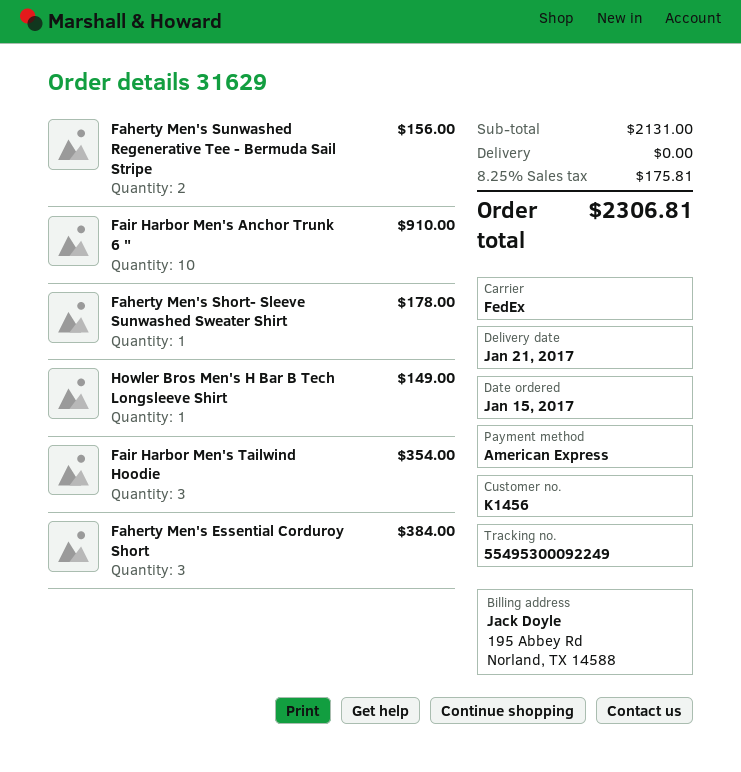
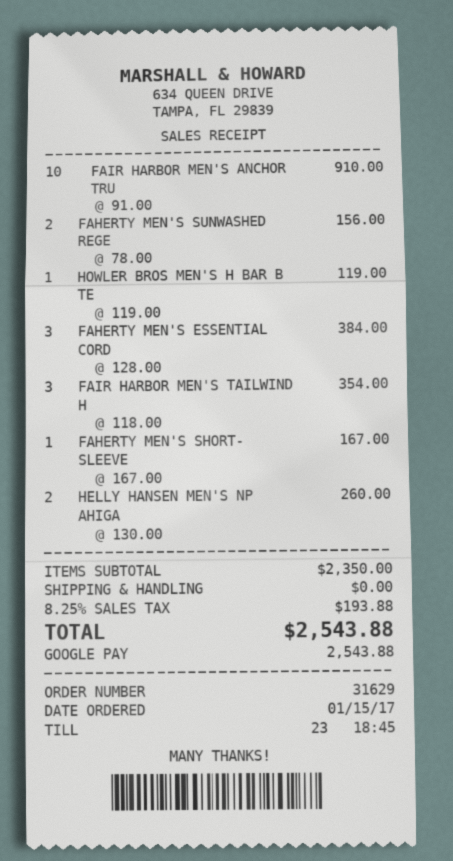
payment method: American Express -> Google Pay
Faherty Men's Short- Sleeve Sunwashed Sweater Shirt: 1 for 178.00 -> 1 for 167.00
Howler Bros Men's H Bar B Tech Longsleeve Shirt: 1 for 149.00 -> 1 for 119.00
HELLY HANSEN MEN'S NP AHIGA: none -> 2 for 260.00
subtotal: 2131.00 -> 2350.00
tax: 8.25% = 175.81 -> 8.25% = 193.88
total: 2306.81 -> 2543.88

